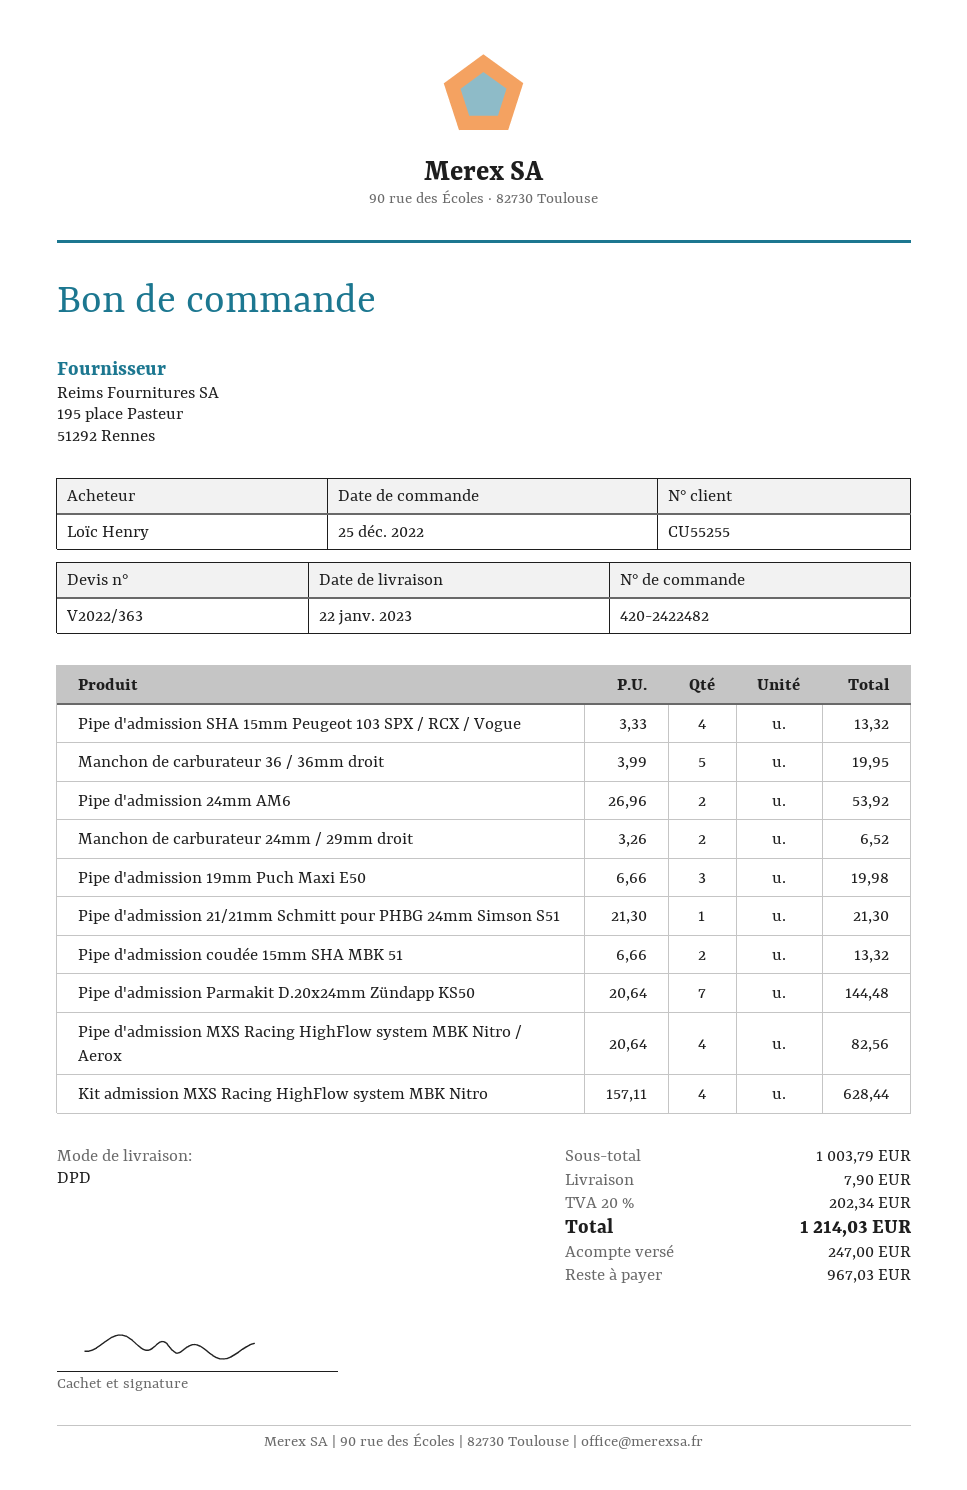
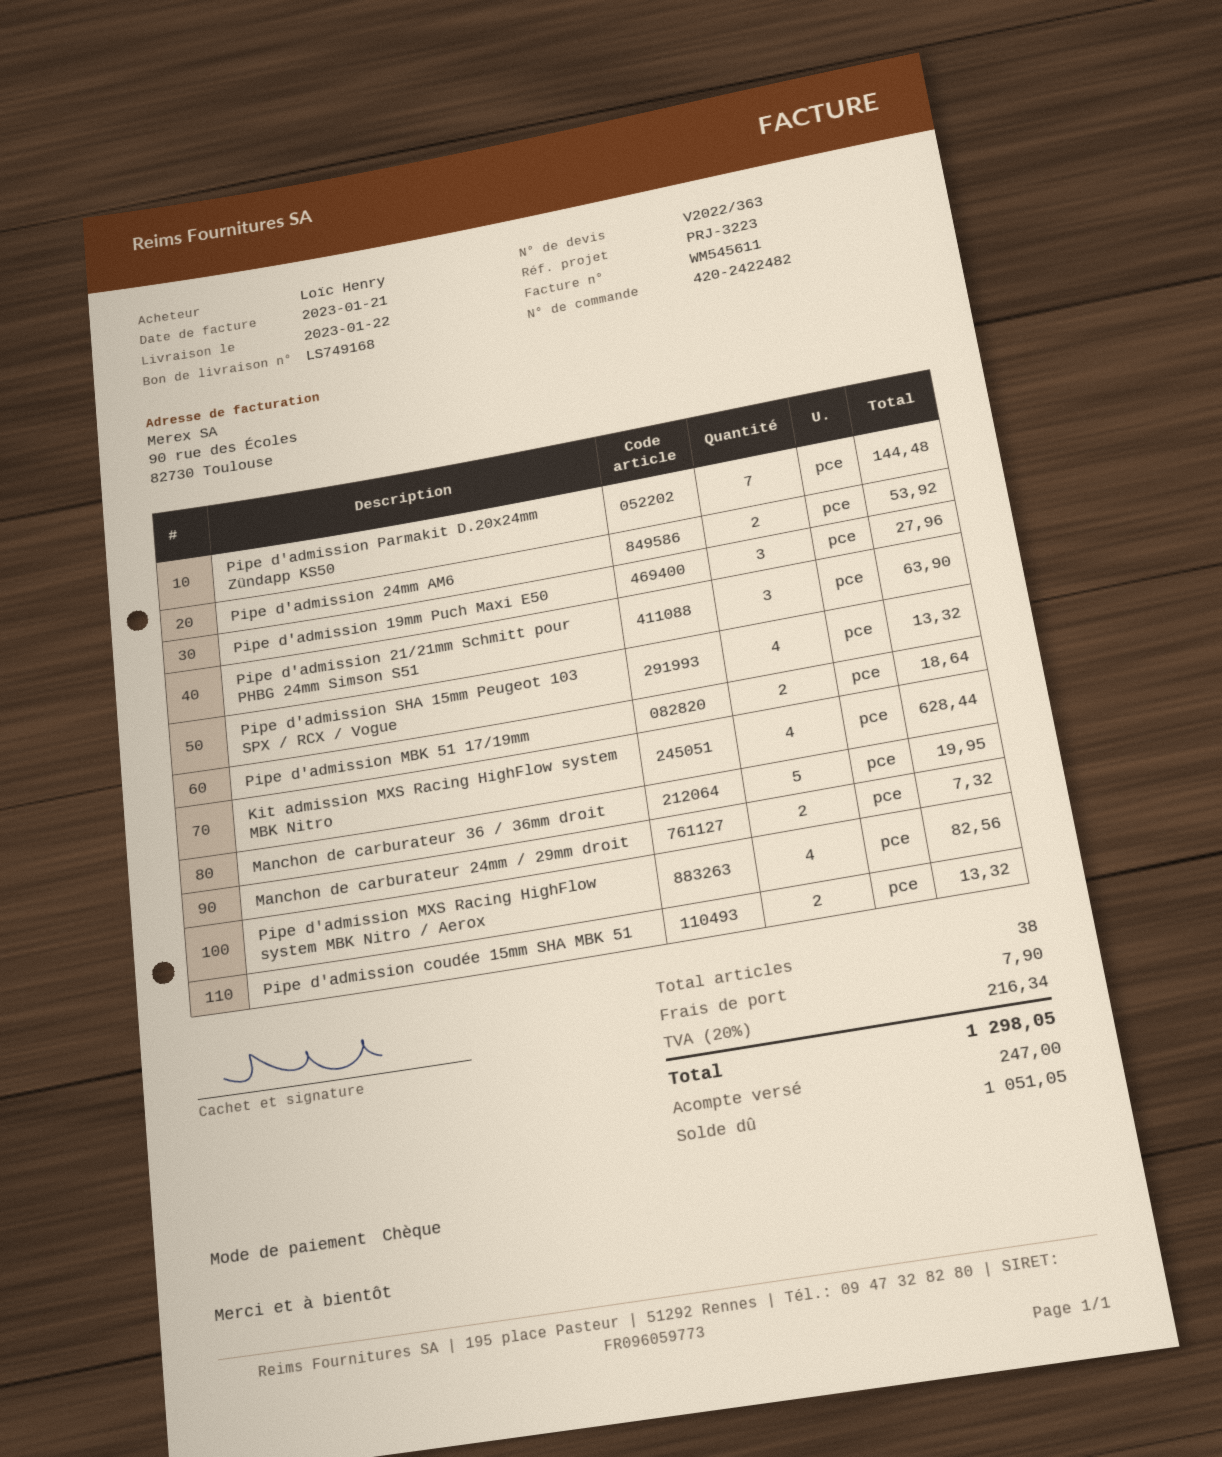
Manchon de carburateur 24mm / 29mm droit: 2 for 6.52 -> 2 for 7.32
Pipe d'admission 19mm Puch Maxi E50: 3 for 19.98 -> 3 for 27.96
Pipe d'admission 21/21mm Schmitt pour PHBG 24mm Simson S51: 1 for 21.30 -> 3 for 63.90
Pipe d'admission MBK 51 17/19mm: none -> 2 for 18.64
tax: 20% = 202.34 -> 20% = 216.34
total: 1214.03 -> 1298.05
balance: 967.03 -> 1051.05

